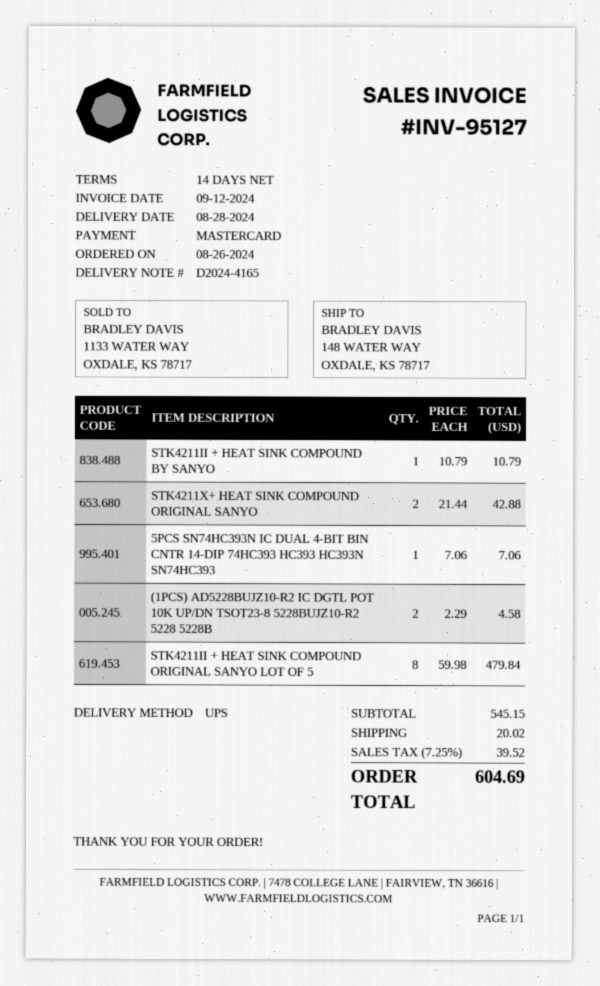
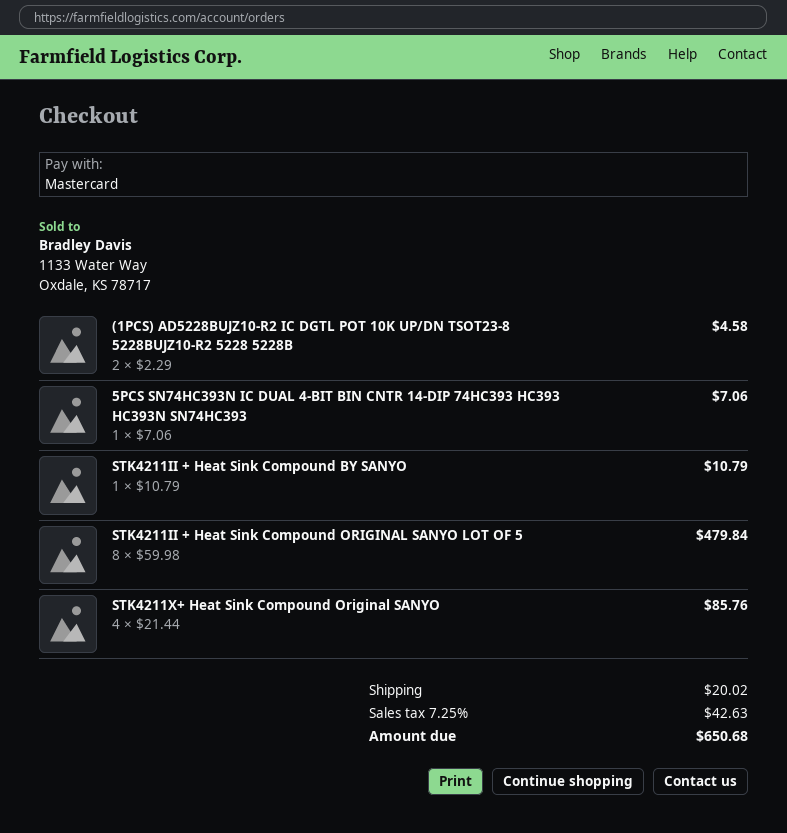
STK4211X+ HEAT SINK COMPOUND ORIGINAL SANYO: 2 x 21.44 = 42.88 -> 4 x 21.44 = 85.76
tax: 7.25% = 39.52 -> 7.25% = 42.63
total: 604.69 -> 650.68

